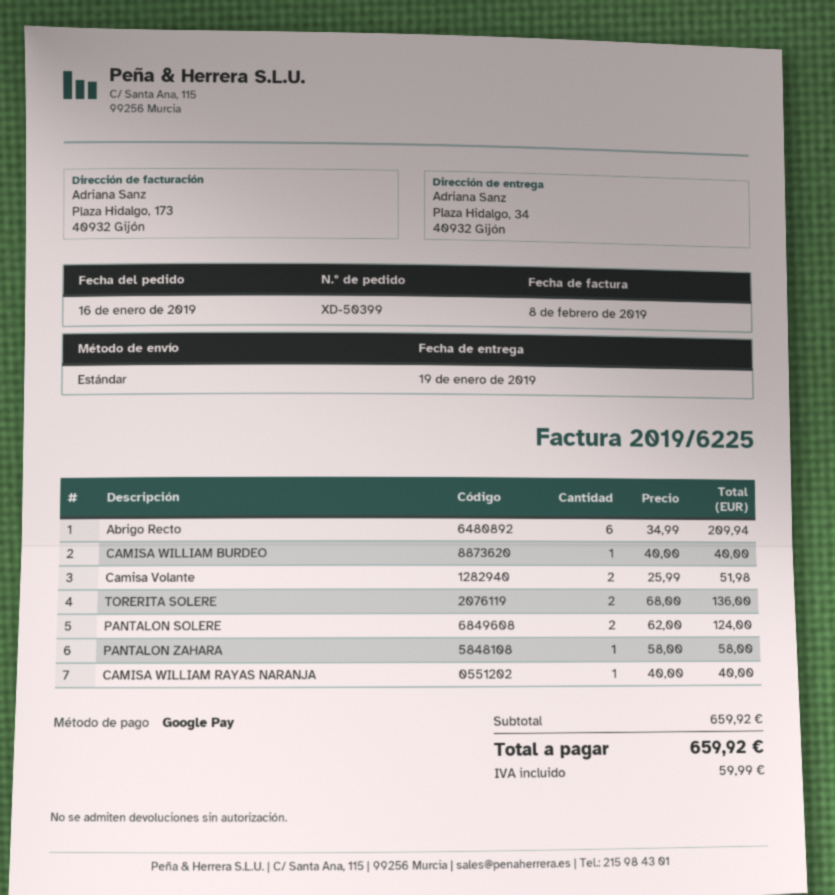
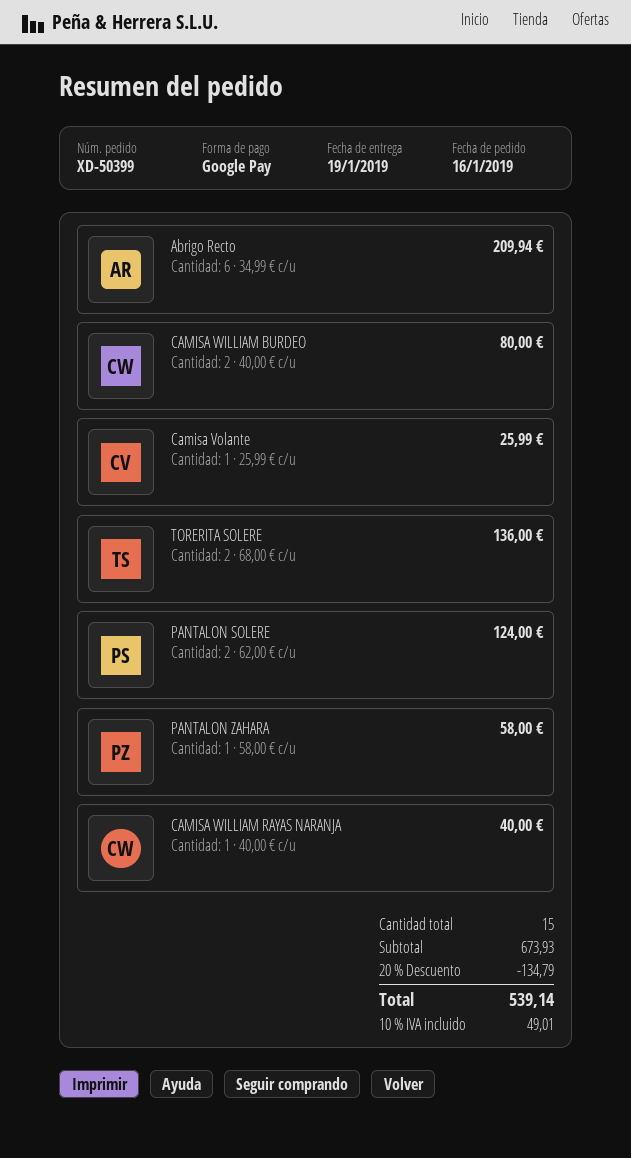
CAMISA WILLIAM BURDEO: 1 x 40.00 = 40.00 -> 2 x 40.00 = 80.00
Camisa Volante: 2 x 25.99 = 51.98 -> 1 x 25.99 = 25.99
subtotal: 659.92 -> 673.93
discount: none -> 20% = 134.79
tax: 59.99 -> 49.01
total: 659.92 -> 539.14

